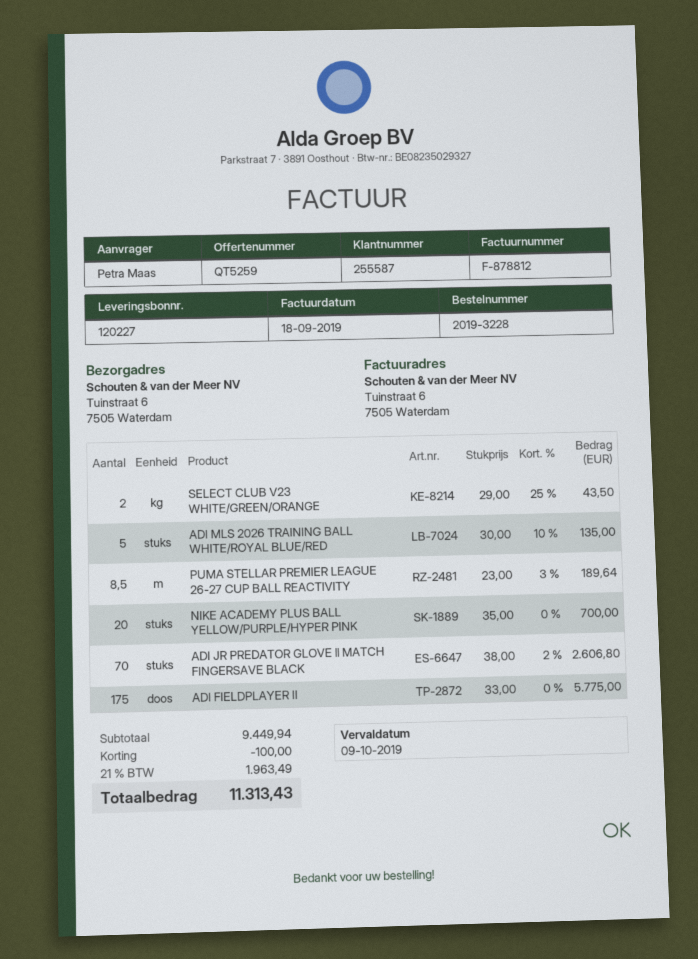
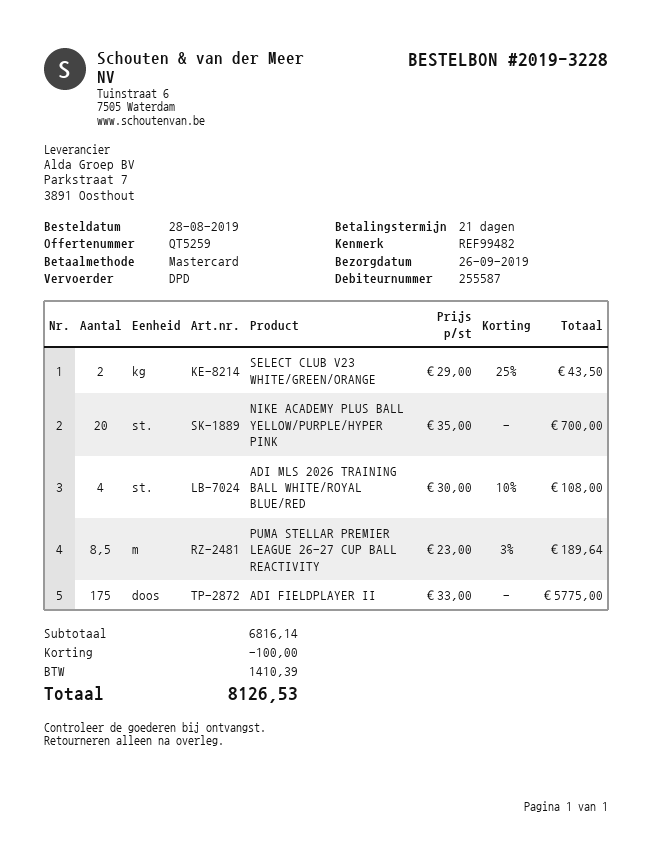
ADI MLS 2026 TRAINING BALL WHITE/ROYAL BLUE/RED: 5 x 30.00 - 10% = 135.00 -> 4 x 30.00 - 10% = 108.00
ADI JR PREDATOR GLOVE ll MATCH FINGERSAVE BLACK: 70 x 38.00 - 2% = 2606.80 -> none
subtotal: 9449.94 -> 6816.14
tax: 1963.49 -> 1410.39
total: 11313.43 -> 8126.53

